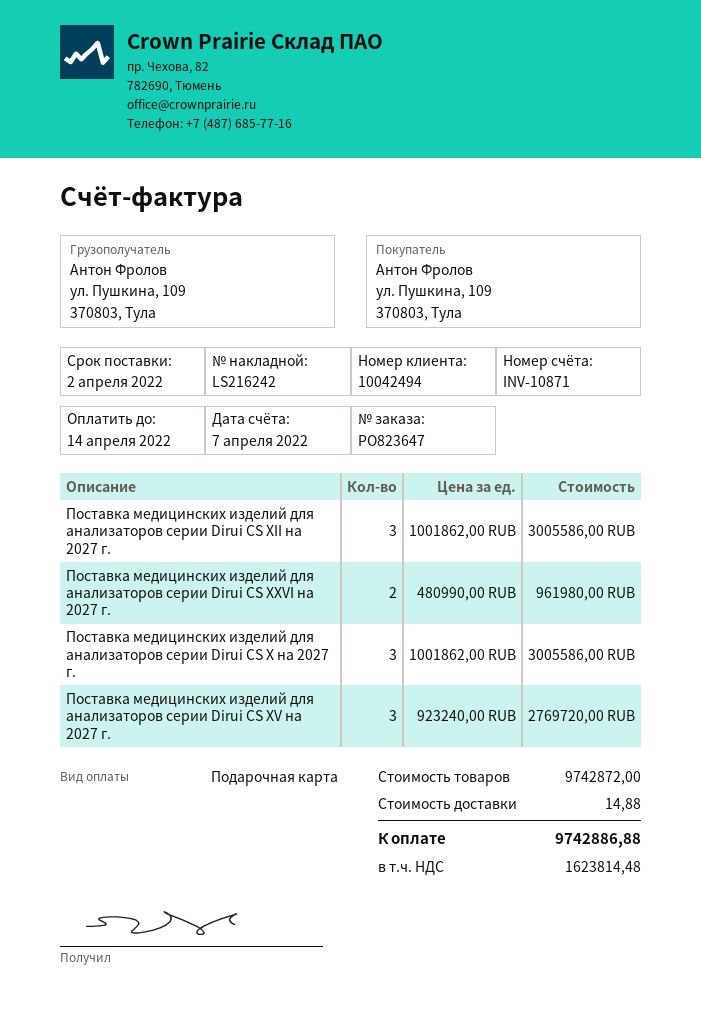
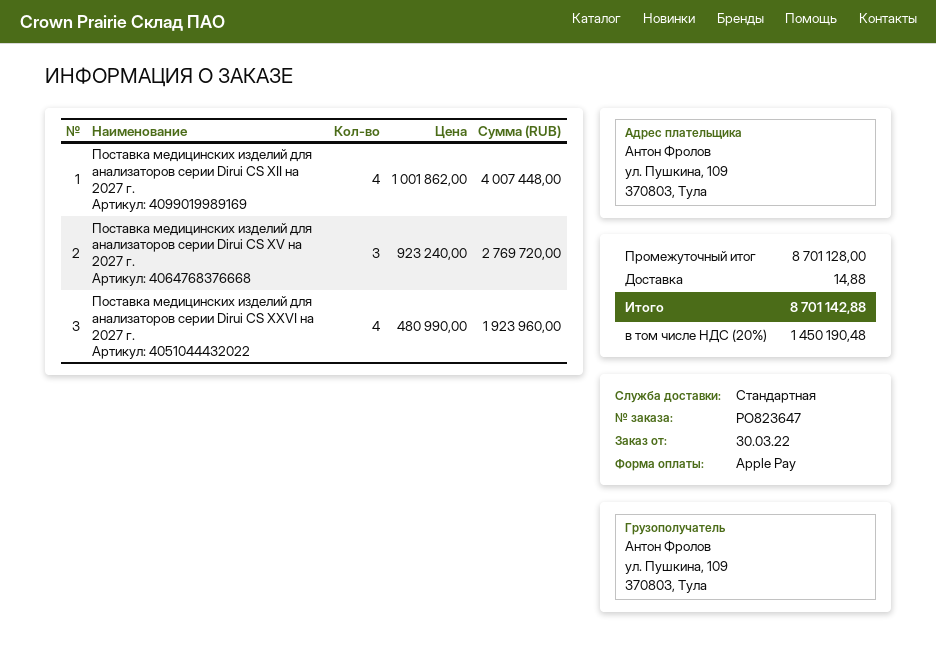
payment method: gift card -> Apple Pay
Поставка медицинских изделий для анализаторов серии Dirui CS XII на 2027 г.: 3 x 1001862.00 = 3005586.00 -> 4 x 1001862.00 = 4007448.00
Поставка медицинских изделий для анализаторов серии Dirui CS XXVI на 2027 г.: 2 x 480990.00 = 961980.00 -> 4 x 480990.00 = 1923960.00
Поставка медицинских изделий для анализаторов серии Dirui CS X на 2027 г.: 3 x 1001862.00 = 3005586.00 -> none
subtotal: 9742872.00 -> 8701128.00
tax: 1623814.48 -> 1450190.48
total: 9742886.88 -> 8701142.88

